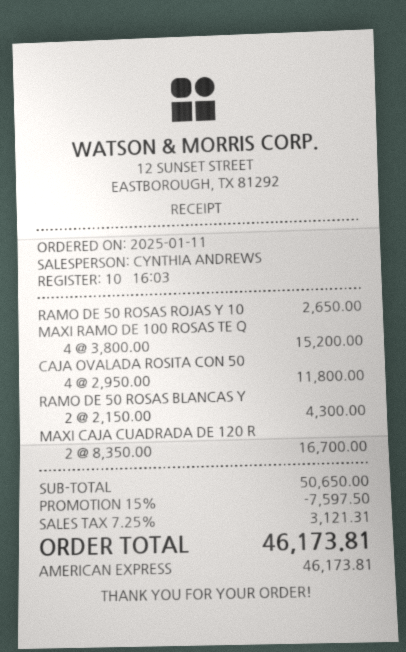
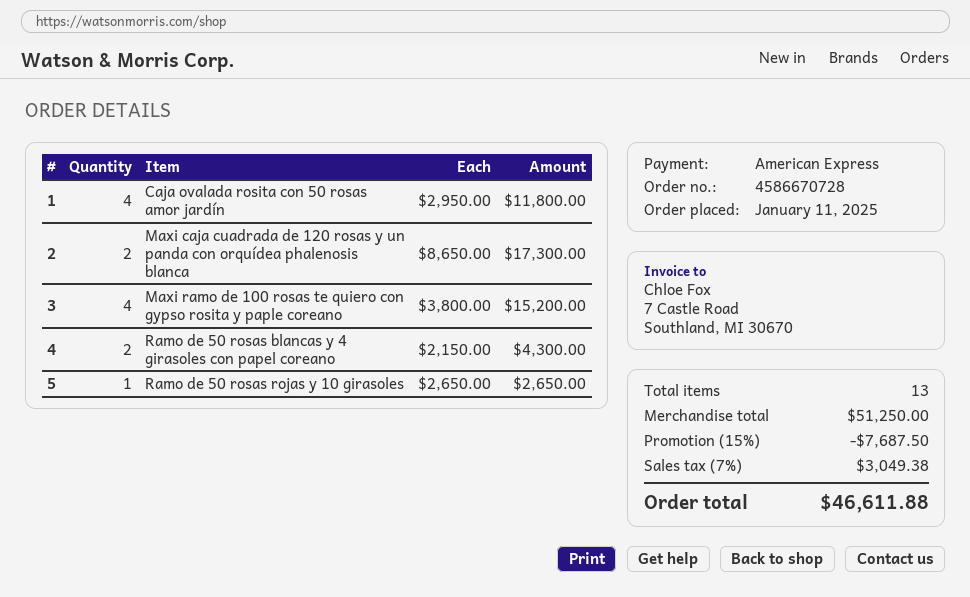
MAXI CAJA CUADRADA DE 120 R: 2 x 8350.00 = 16700.00 -> 2 x 8650.00 = 17300.00
subtotal: 50650.00 -> 51250.00
discount: 15% = 7597.50 -> 15% = 7687.50
tax: 7.25% = 3121.31 -> 7% = 3049.38
total: 46173.81 -> 46611.88

